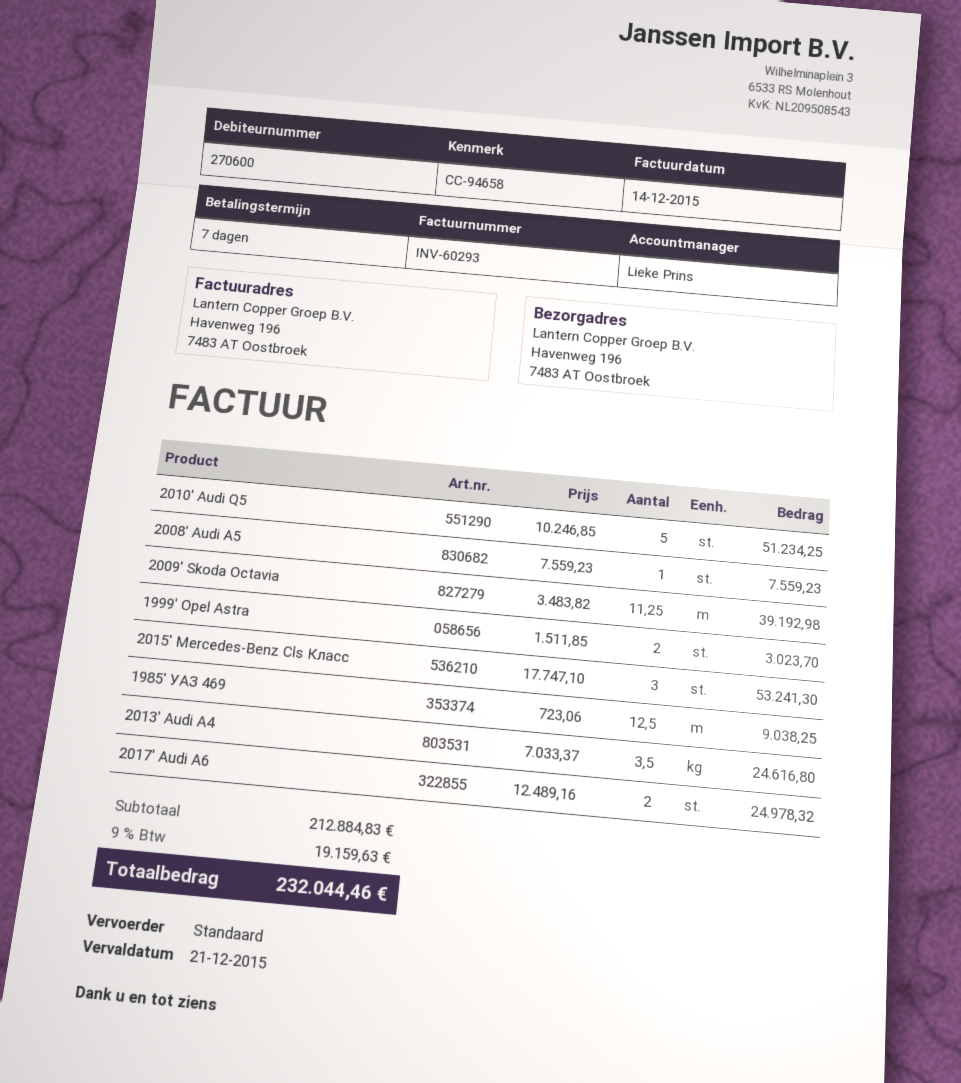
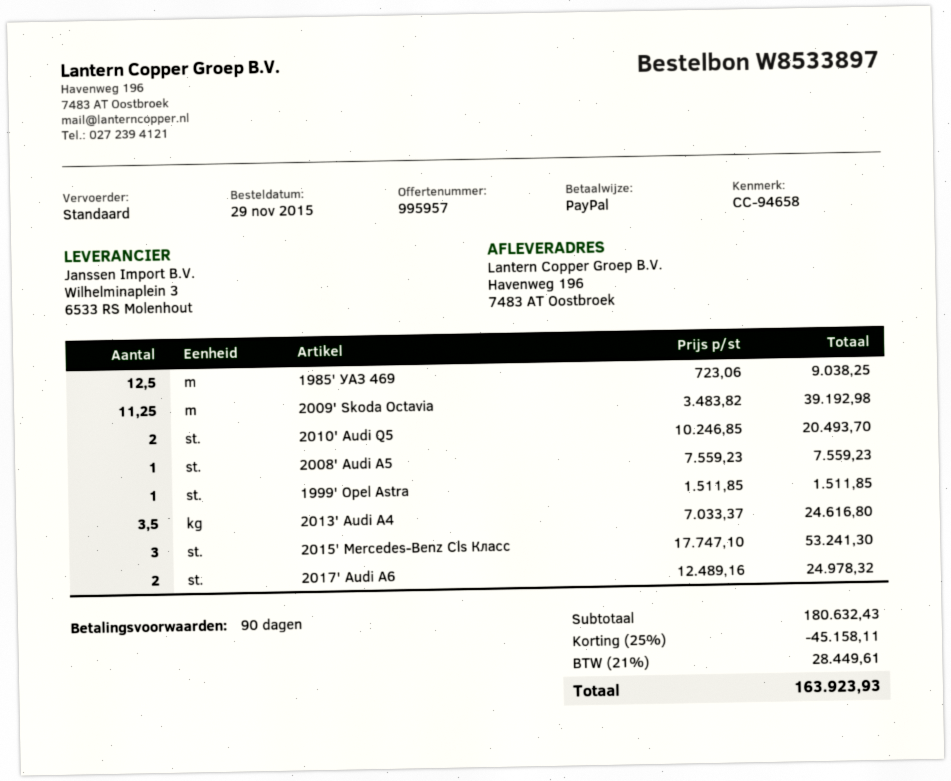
payment terms: 7 days -> 90 days
2010' Audi Q5: 5 x 10246.85 = 51234.25 -> 2 x 10246.85 = 20493.70
1999' Opel Astra: 2 x 1511.85 = 3023.70 -> 1 x 1511.85 = 1511.85
subtotal: 212884.83 -> 180632.43
discount: none -> 25% = 45158.11
tax: 9% = 19159.63 -> 21% = 28449.61
total: 232044.46 -> 163923.93

